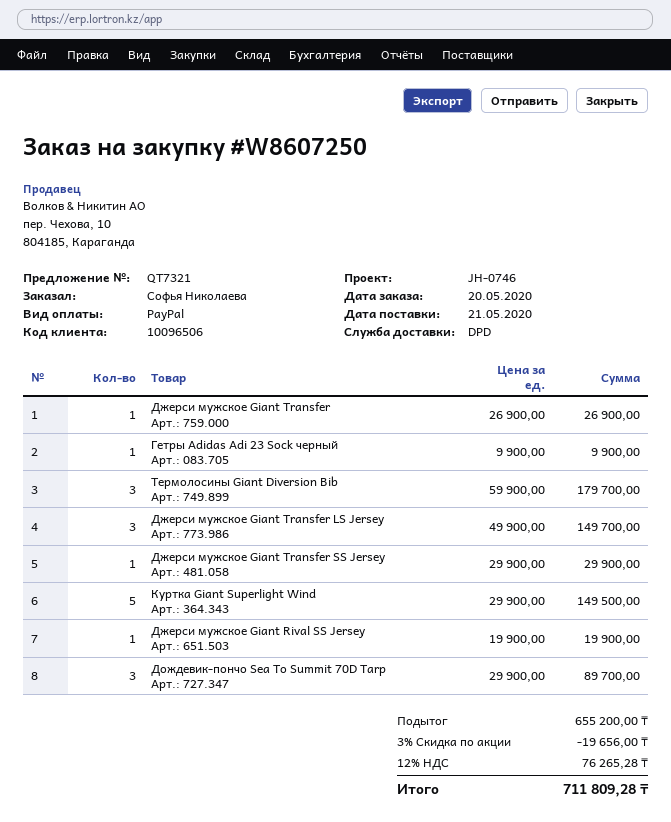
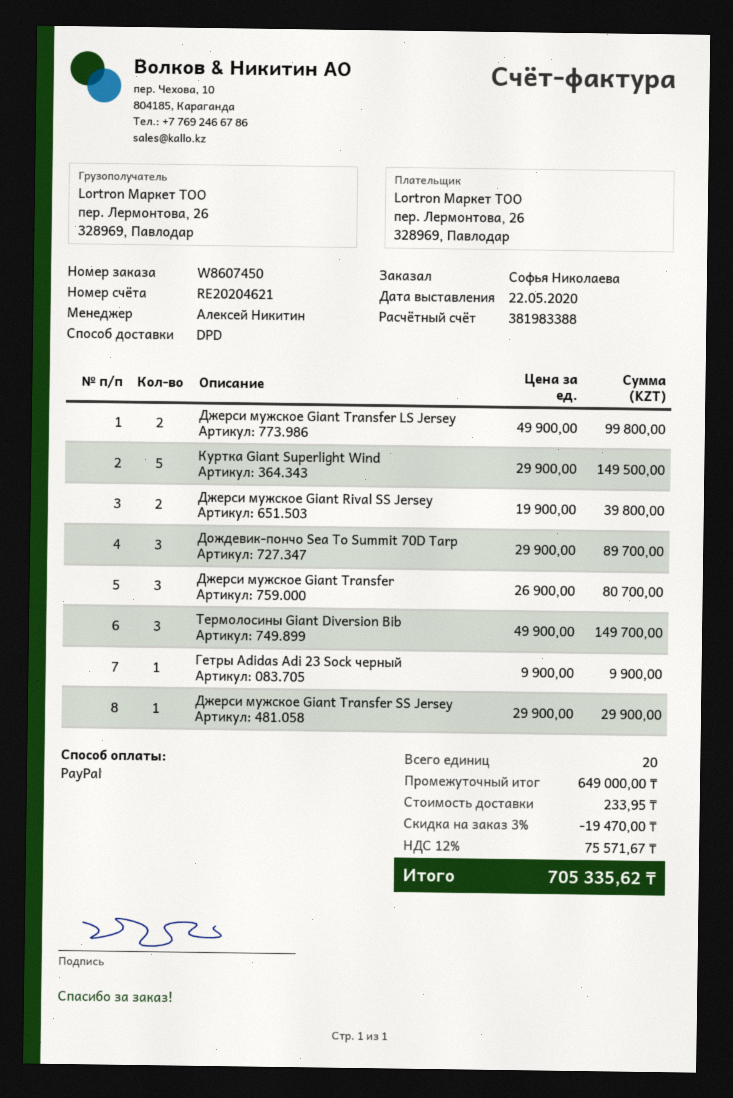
order number: W8607250 -> W8607450
Джерси мужское Giant Transfer: 1 x 26900.00 = 26900.00 -> 3 x 26900.00 = 80700.00
Термолосины Giant Diversion Bib: 3 x 59900.00 = 179700.00 -> 3 x 49900.00 = 149700.00
Джерси мужское Giant Transfer LS Jersey: 3 x 49900.00 = 149700.00 -> 2 x 49900.00 = 99800.00
Джерси мужское Giant Rival SS Jersey: 1 x 19900.00 = 19900.00 -> 2 x 19900.00 = 39800.00
subtotal: 655200.00 -> 649000.00
discount: 3% = 19656.00 -> 3% = 19470.00
shipping: none -> 233.95
tax: 12% = 76265.28 -> 12% = 75571.67
total: 711809.28 -> 705335.62

